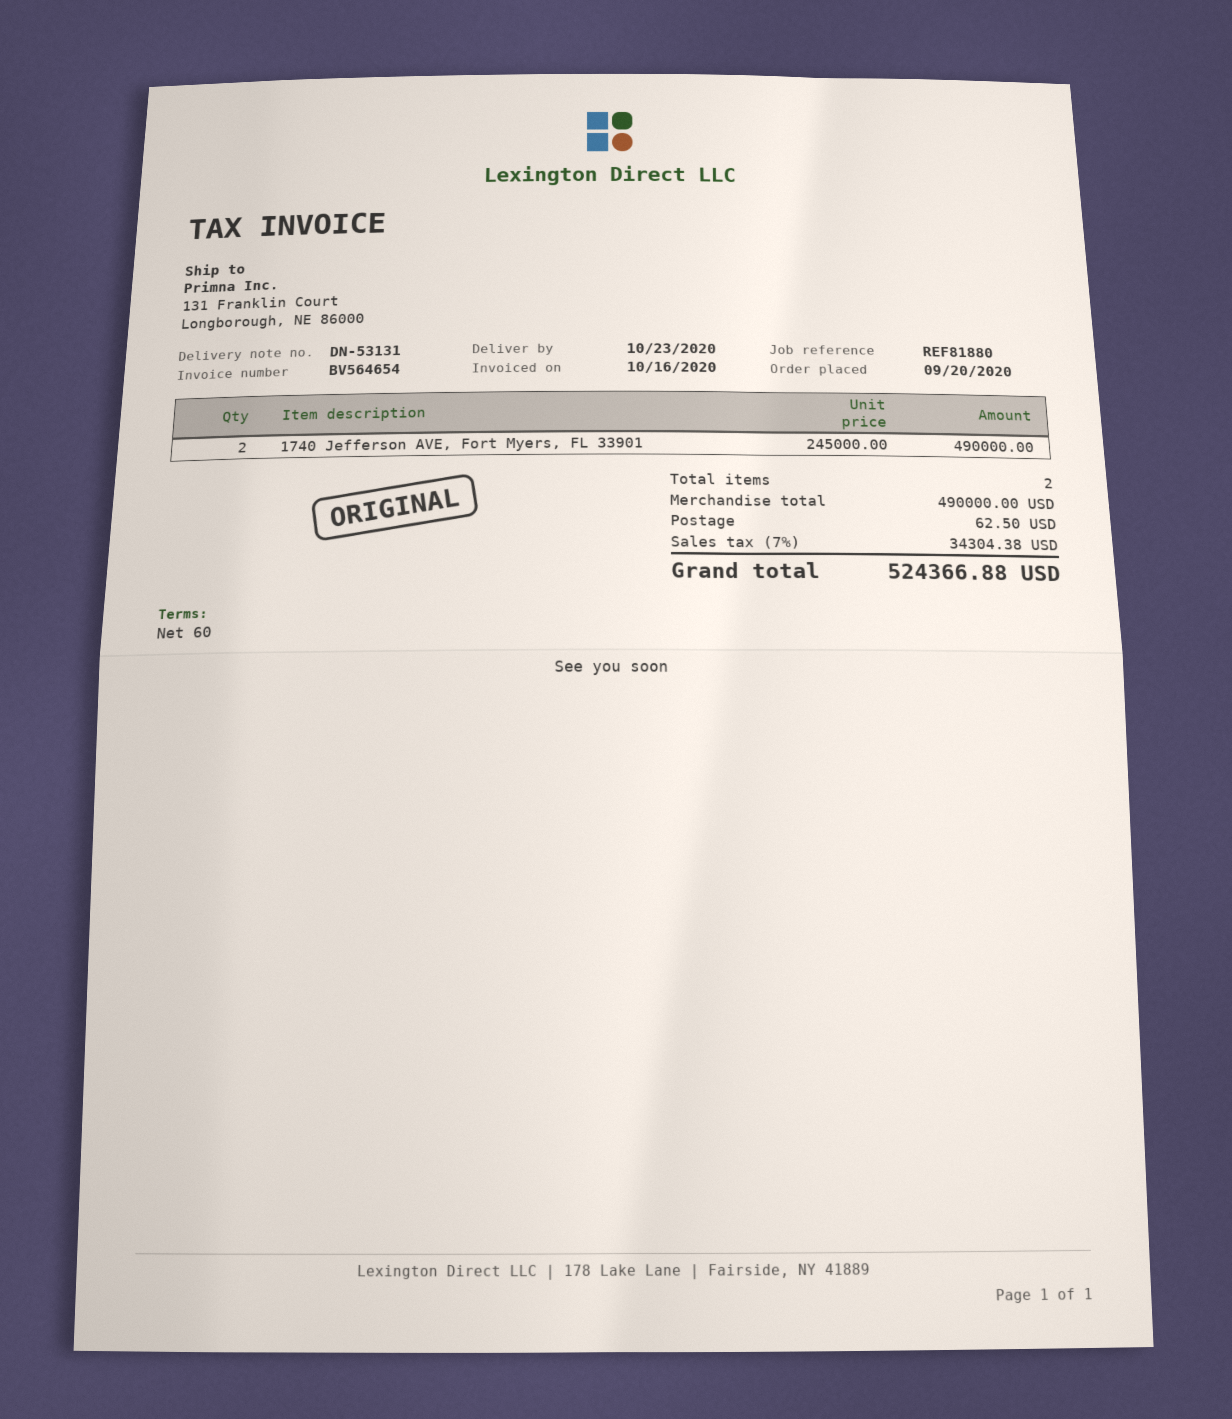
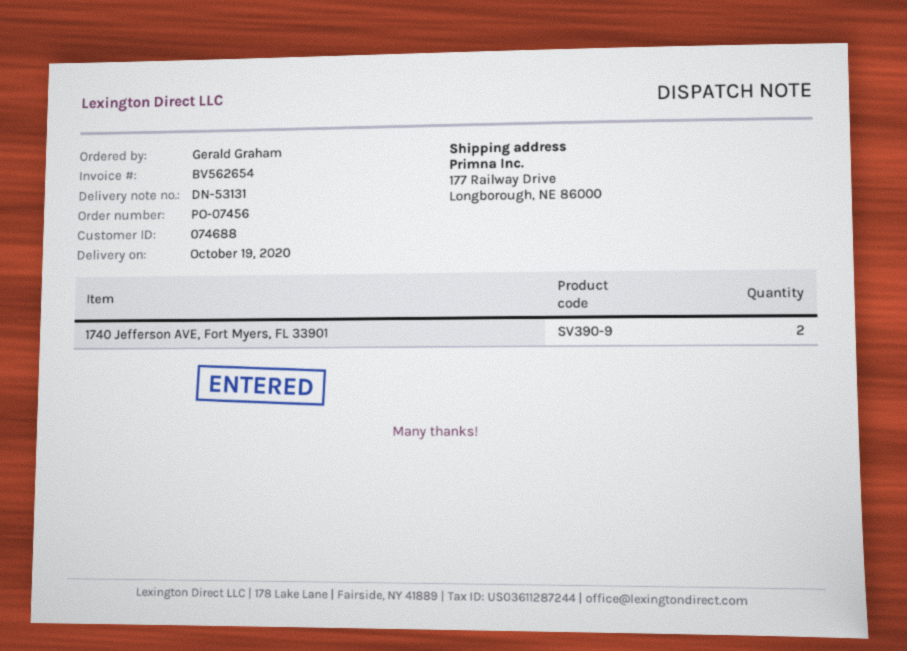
delivery date: 2020-10-23 -> 2020-10-19
invoice number: BV564654 -> BV562654
ship to: 131 Franklin Court, Longborough, NE 86000 -> 177 Railway Drive, Longborough, NE 86000

